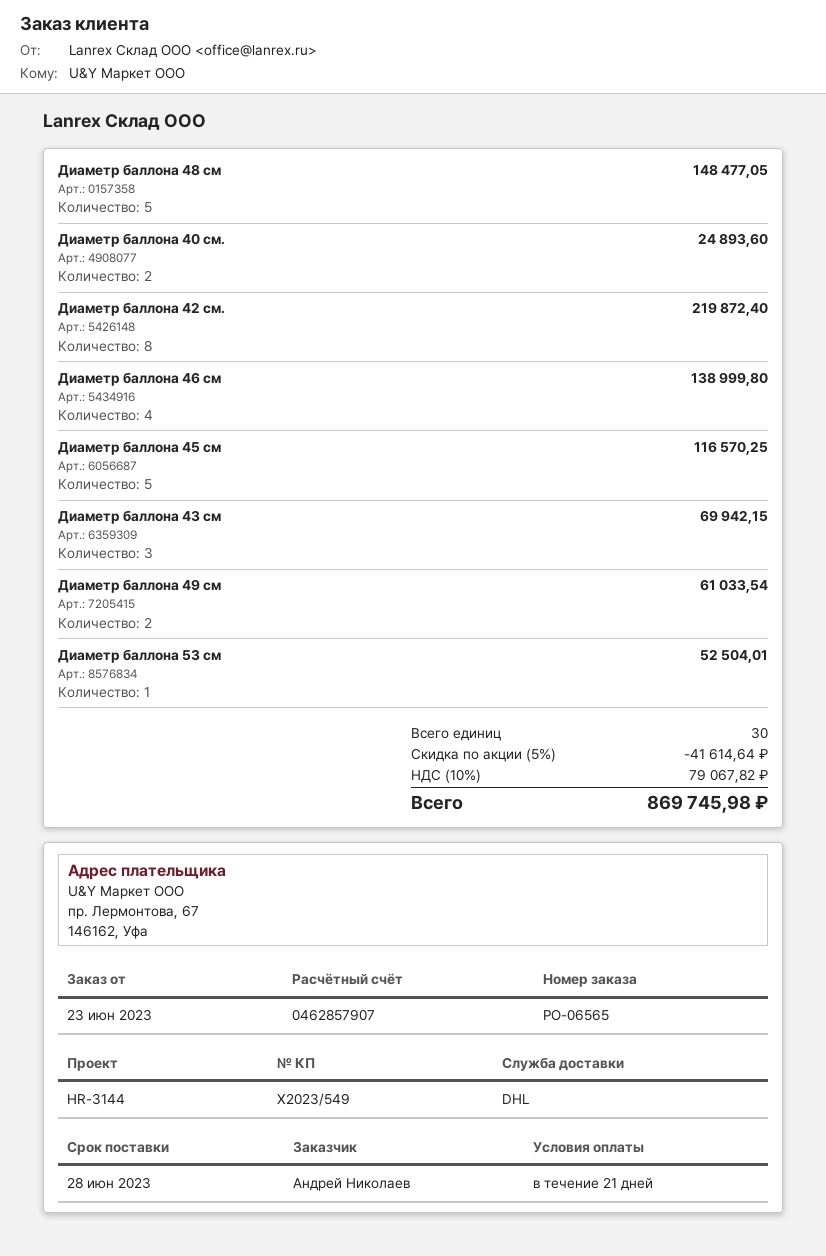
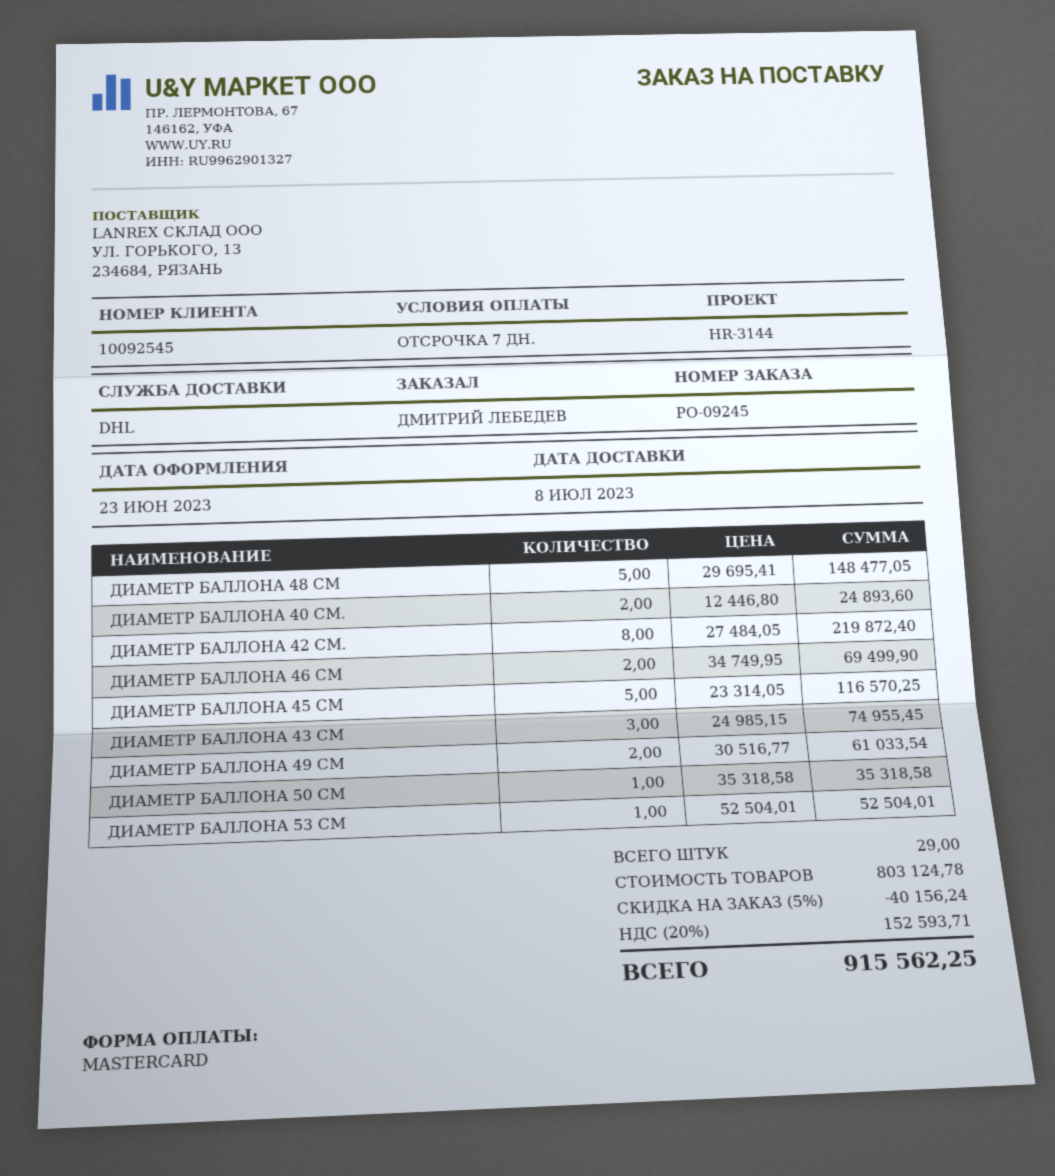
order number: PO-06565 -> PO-09245
delivery date: 2023-06-28 -> 2023-07-08
payment terms: 21 days -> 7 days
ordered by: Андрей Николаев -> ДМИТРИЙ ЛЕБЕДЕВ
Диаметр баллона 46 см: 4 for 138999.80 -> 2 for 69499.90
Диаметр баллона 43 см: 3 for 69942.15 -> 3 for 74955.45
ДИАМЕТР БАЛЛОНА 50 СМ: none -> 1 for 35318.58
total quantity: 30 -> 29
discount: 5% = 41614.64 -> 5% = 40156.24
tax: 10% = 79067.82 -> 20% = 152593.71
total: 869745.98 -> 915562.25

